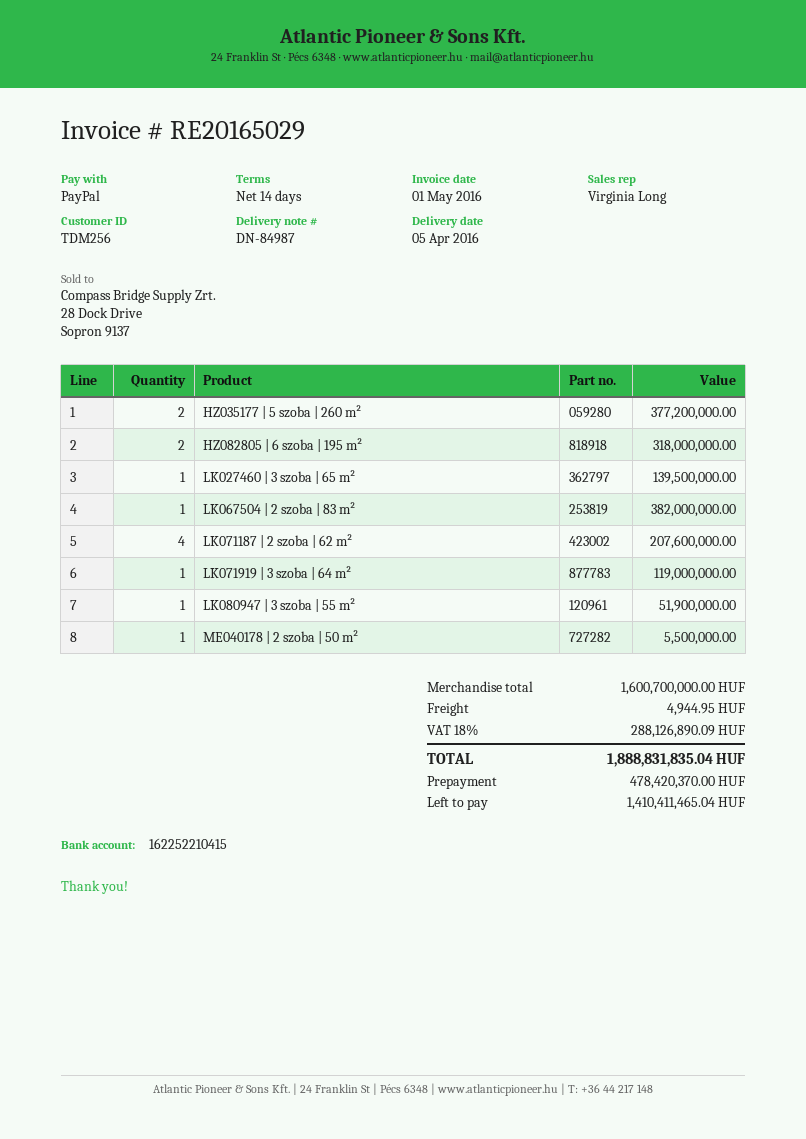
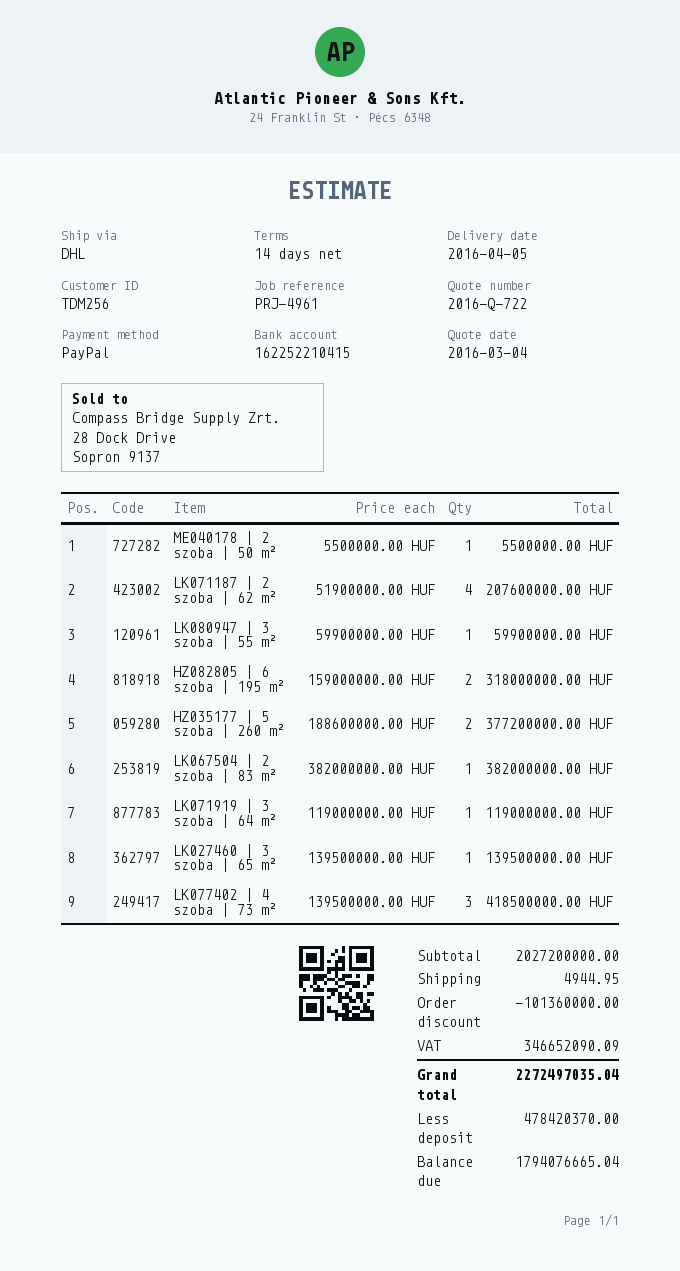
LK080947 | 3 szoba | 55 m²: 1 for 51900000.00 -> 1 for 59900000.00
LK077402 | 4 szoba | 73 m²: none -> 3 for 418500000.00
subtotal: 1600700000.00 -> 2027200000.00
discount: none -> 101360000.00
tax: 288126890.09 -> 346652090.09
total: 1888831835.04 -> 2272497035.04
balance: 1410411465.04 -> 1794076665.04

